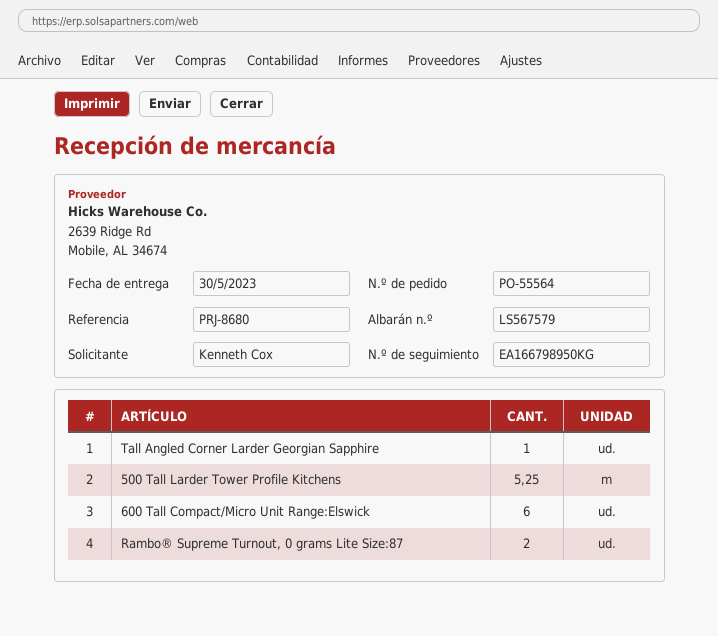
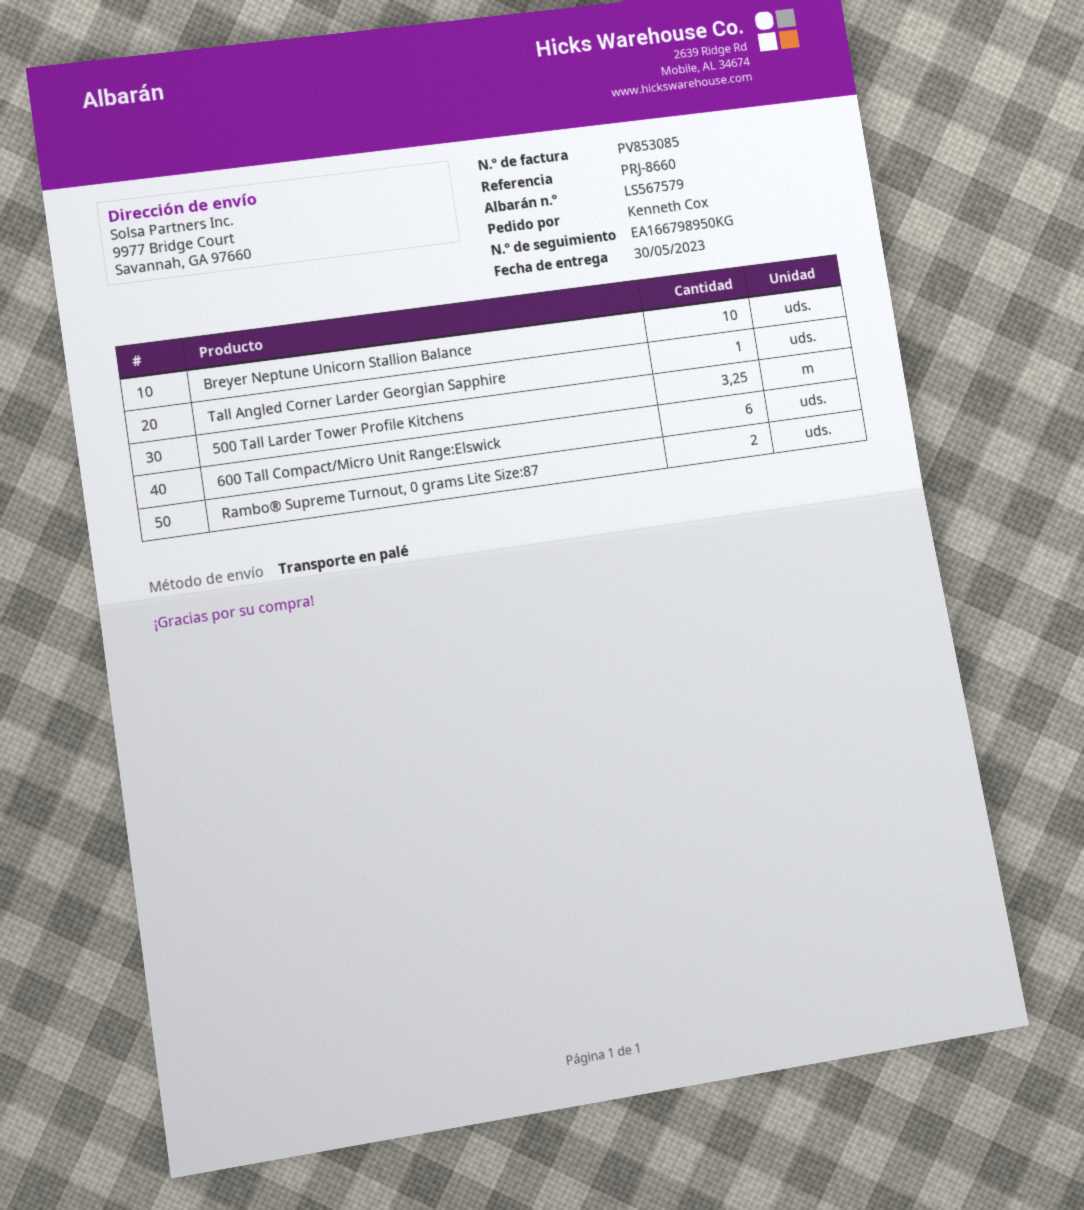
reference: PRJ-8680 -> PRJ-8660
500 Tall Larder Tower Profile Kitchens: 5.25 -> 3.25
Breyer Neptune Unicorn Stallion Balance: none -> 10

